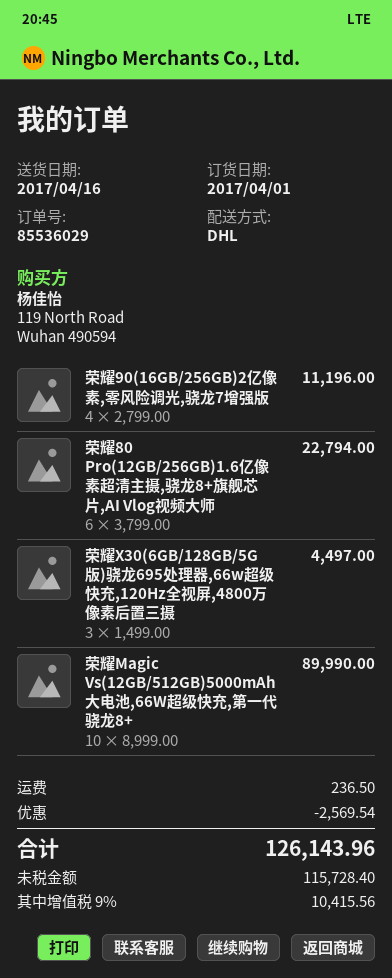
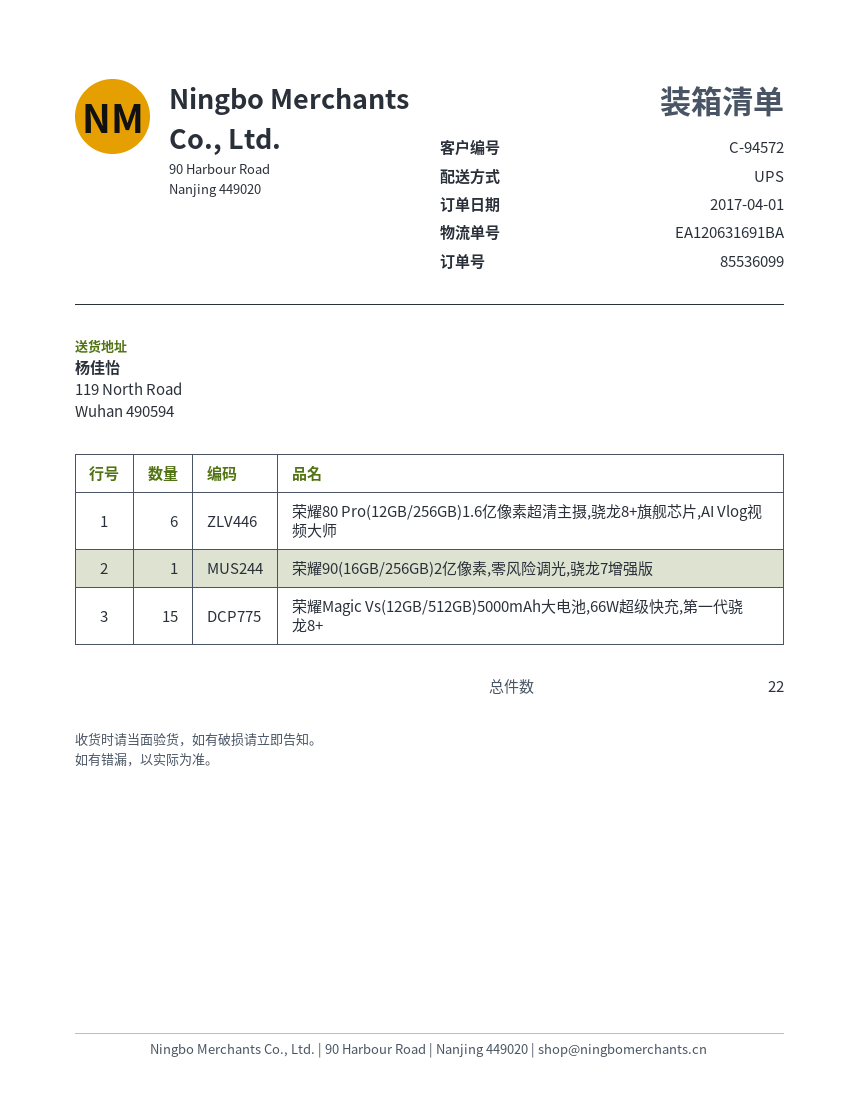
order number: 85536029 -> 85536099
shipping method: DHL -> UPS
荣耀90(16GB/256GB)2亿像素,零风险调光,骁龙7增强版: 4 -> 1
荣耀X30(6GB/128GB/5G版)骁龙695处理器,66w超级快充,120Hz全视屏,4800万像素后置三摄: 3 -> none
荣耀Magic Vs(12GB/512GB)5000mAh大电池,66W超级快充,第一代骁龙8+: 10 -> 15

